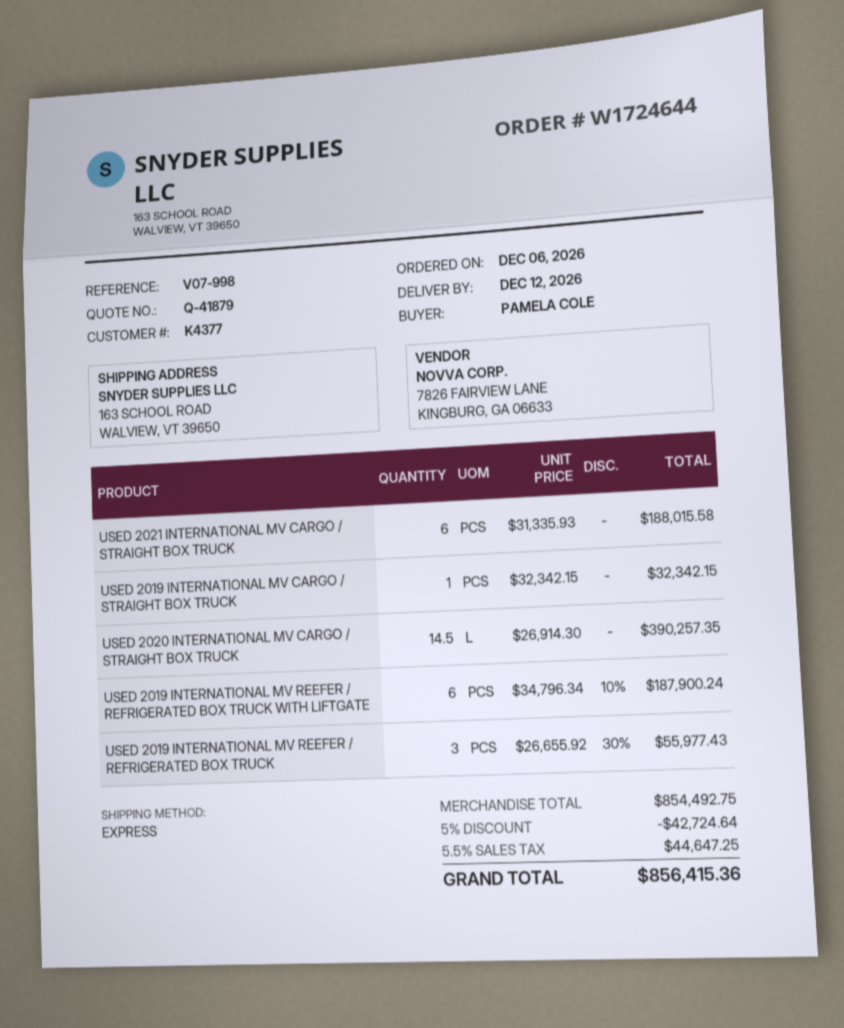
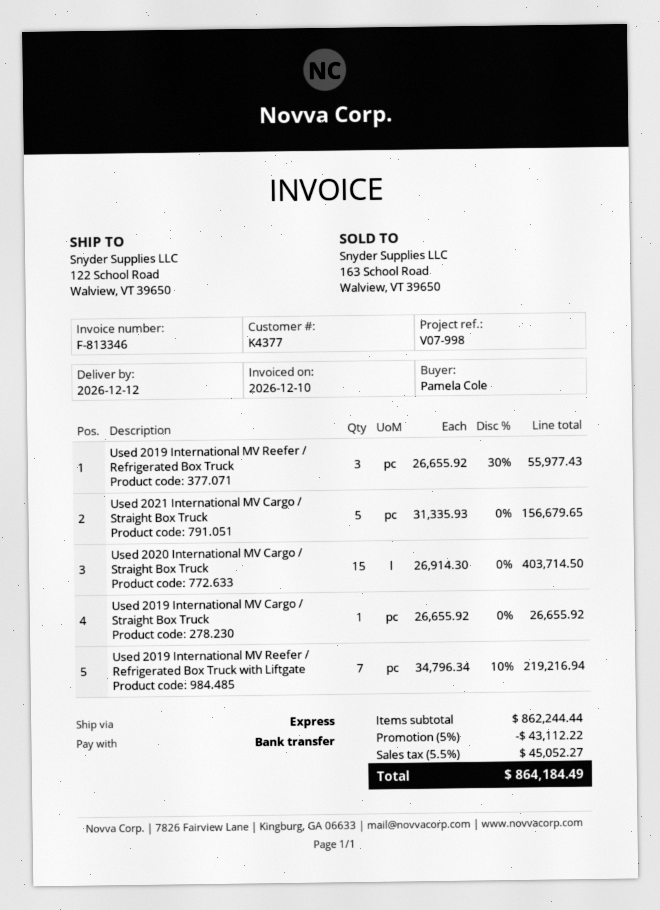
ship to: 163 SCHOOL ROAD, WALVIEW, VT 39650 -> 122 School Road, Walview, VT 39650
USED 2021 INTERNATIONAL MV CARGO / STRAIGHT BOX TRUCK: 6 x 31335.93 = 188015.58 -> 5 x 31335.93 = 156679.65
USED 2019 INTERNATIONAL MV CARGO / STRAIGHT BOX TRUCK: 1 x 32342.15 = 32342.15 -> 1 x 26655.92 = 26655.92
USED 2020 INTERNATIONAL MV CARGO / STRAIGHT BOX TRUCK: 14.5 x 26914.30 = 390257.35 -> 15 x 26914.30 = 403714.50
USED 2019 INTERNATIONAL MV REEFER / REFRIGERATED BOX TRUCK WITH LIFTGATE: 6 x 34796.34 - 10% = 187900.24 -> 7 x 34796.34 - 10% = 219216.94
subtotal: 854492.75 -> 862244.44
discount: 5% = 42724.64 -> 5% = 43112.22
tax: 5.5% = 44647.25 -> 5.5% = 45052.27
total: 856415.36 -> 864184.49

